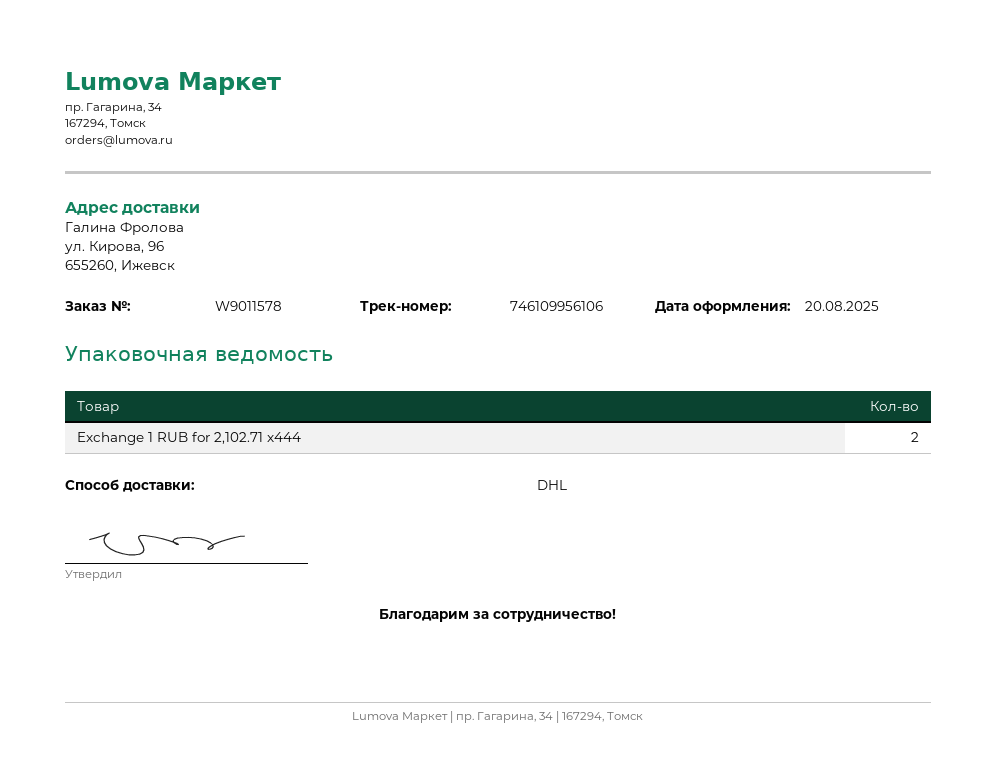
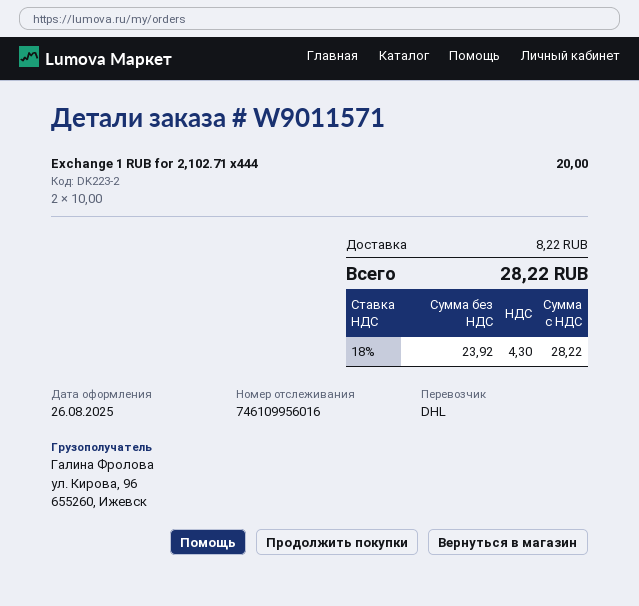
order number: W9011578 -> W9011571
order date: 2025-08-20 -> 2025-08-26
tracking number: 746109956106 -> 746109956016

